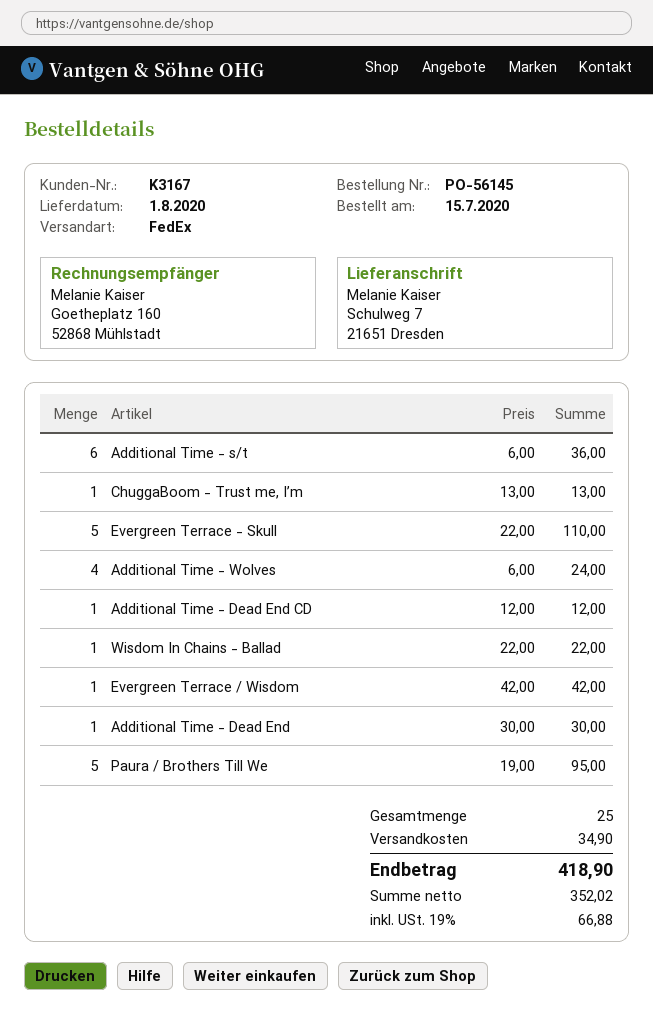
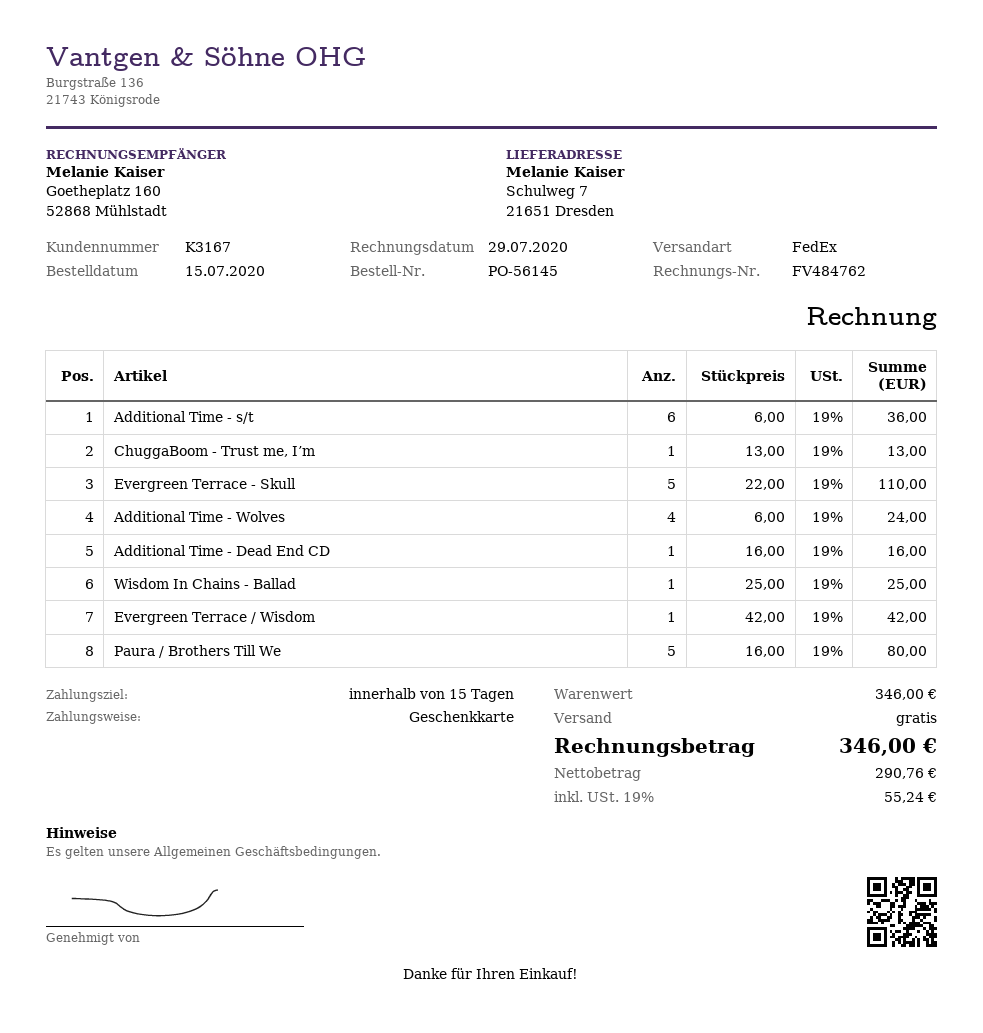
Additional Time - Dead End CD: 1 x 12.00 = 12.00 -> 1 x 16.00 = 16.00
Wisdom In Chains - Ballad: 1 x 22.00 = 22.00 -> 1 x 25.00 = 25.00
Additional Time - Dead End: 1 x 30.00 = 30.00 -> none
Paura / Brothers Till We: 5 x 19.00 = 95.00 -> 5 x 16.00 = 80.00
shipping: 34.90 -> 0.00
net: 352.02 -> 290.76
tax: 19% = 66.88 -> 19% = 55.24
total: 418.90 -> 346.00

